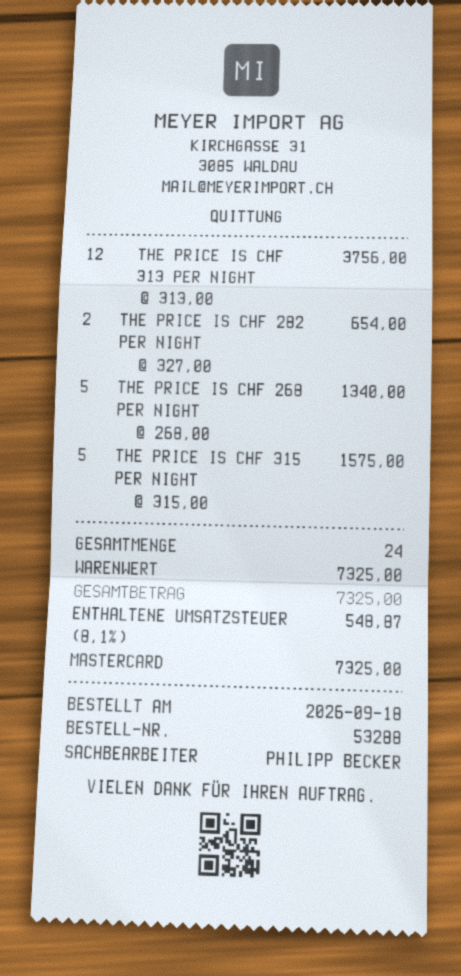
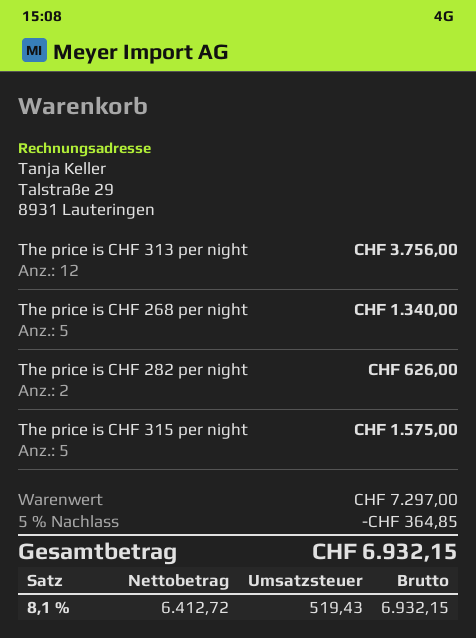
THE PRICE IS CHF 282 PER NIGHT: 2 for 654.00 -> 2 for 626.00
subtotal: 7325.00 -> 7297.00
discount: none -> 5% = 364.85
tax: 8.1% = 548.87 -> 8.1% = 519.43
total: 7325.00 -> 6932.15

